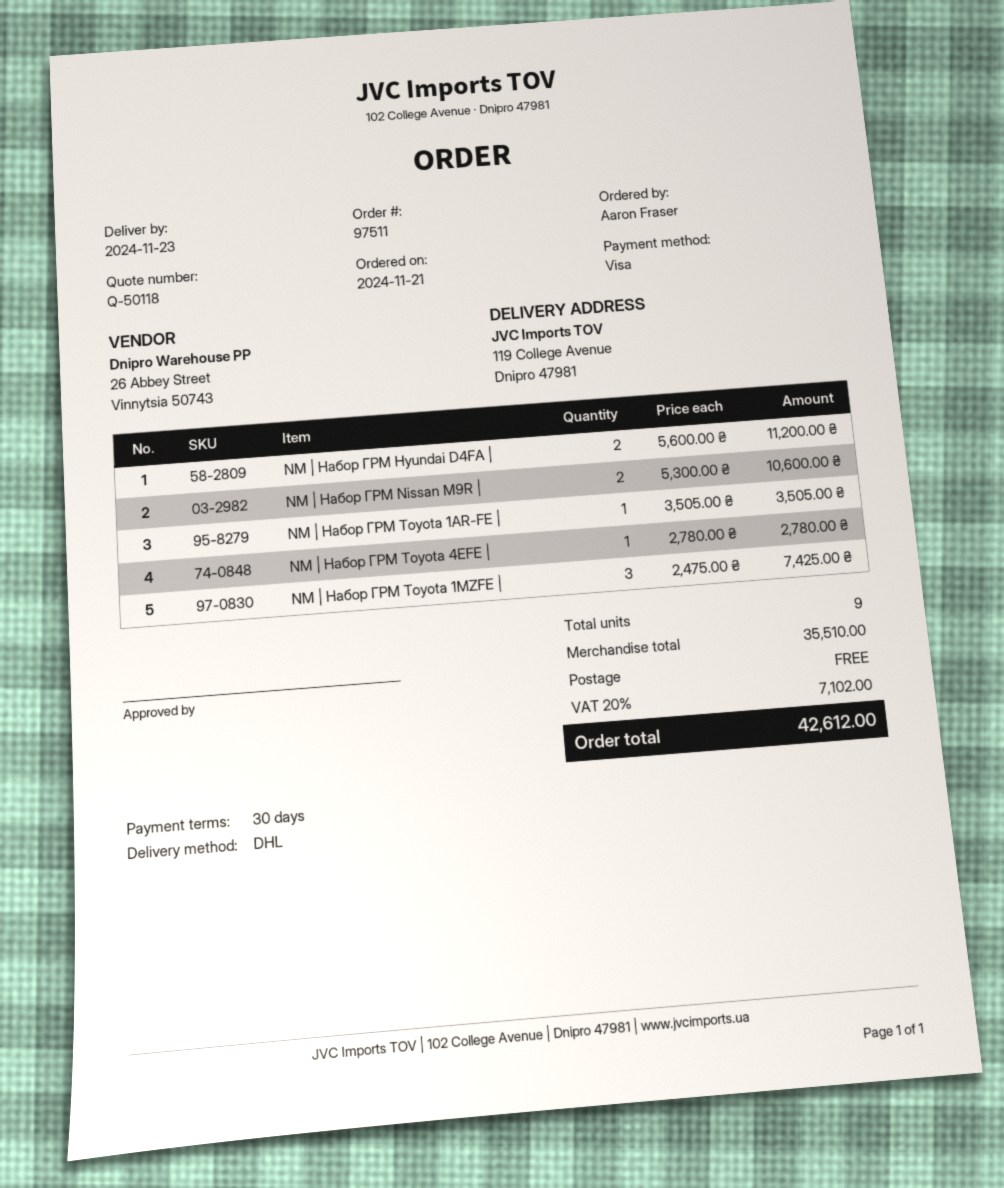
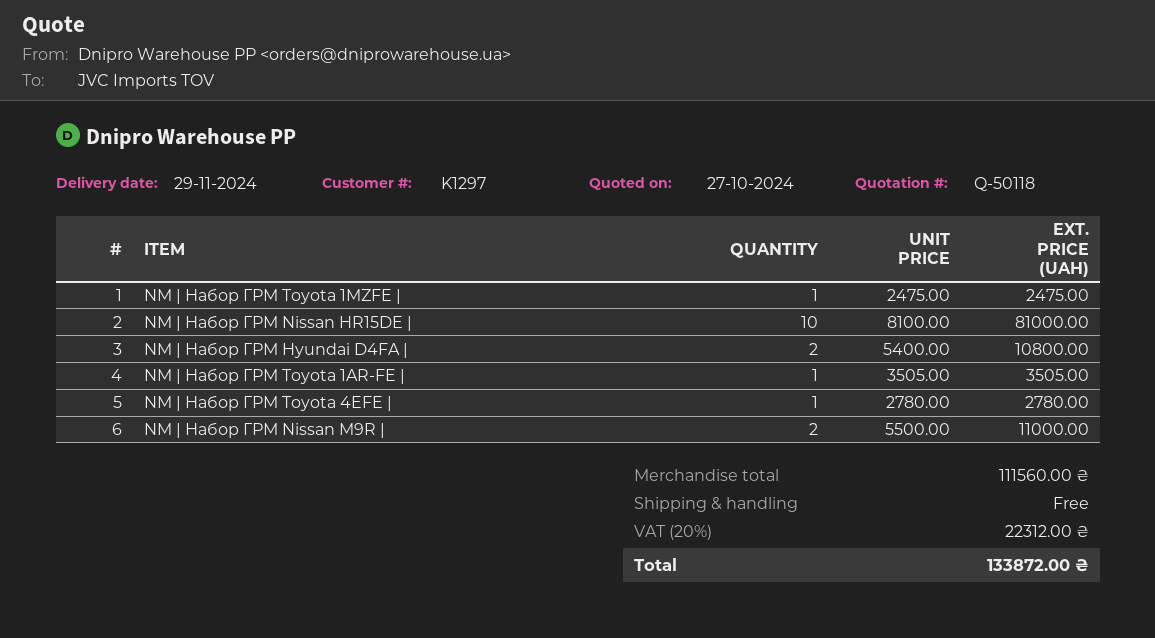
delivery date: 2024-11-23 -> 2024-11-29
NM | Набор ГРМ Hyundai D4FA |: 2 x 5600.00 = 11200.00 -> 2 x 5400.00 = 10800.00
NM | Набор ГРМ Nissan M9R |: 2 x 5300.00 = 10600.00 -> 2 x 5500.00 = 11000.00
NM | Набор ГРМ Toyota 1MZFE |: 3 x 2475.00 = 7425.00 -> 1 x 2475.00 = 2475.00
NM | Набор ГРМ Nissan HR15DE |: none -> 10 x 8100.00 = 81000.00
subtotal: 35510.00 -> 111560.00
tax: 20% = 7102.00 -> 20% = 22312.00
total: 42612.00 -> 133872.00

